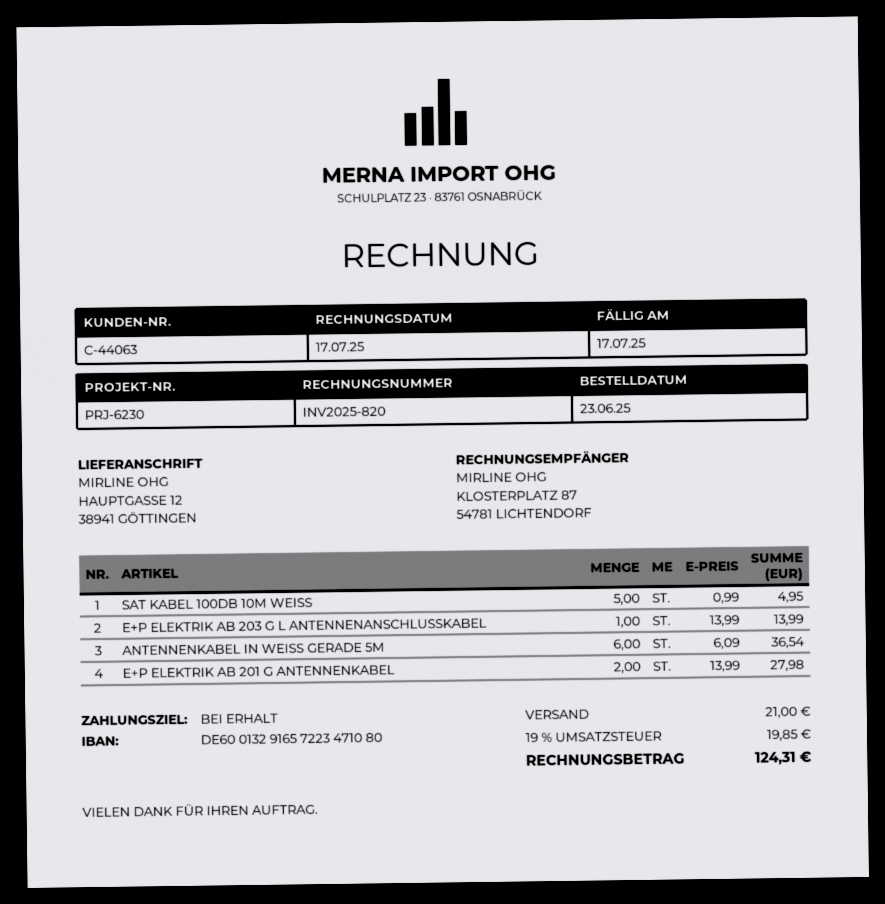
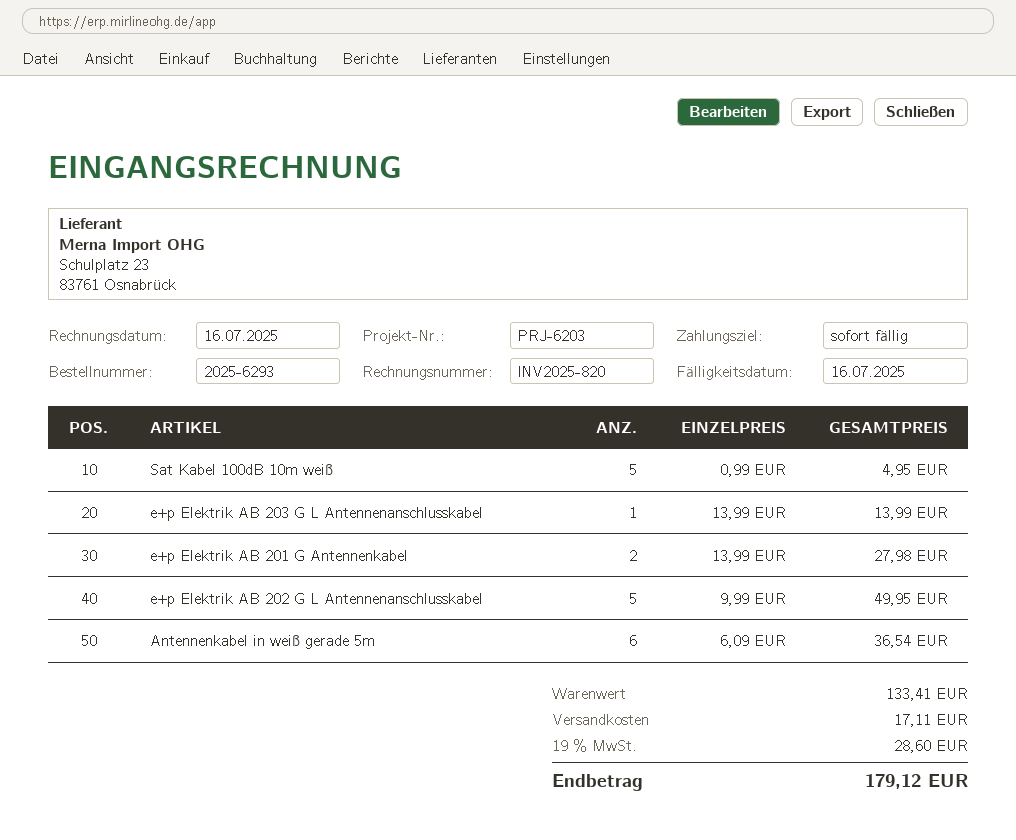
invoice date: 2025-07-17 -> 2025-07-16
due date: 2025-07-17 -> 2025-07-16
reference: PRJ-6230 -> PRJ-6203
e+p Elektrik AB 202 G L Antennenanschlusskabel: none -> 5 x 9.99 = 49.95
shipping: 21.00 -> 17.11
tax: 19% = 19.85 -> 19% = 28.60
total: 124.31 -> 179.12

